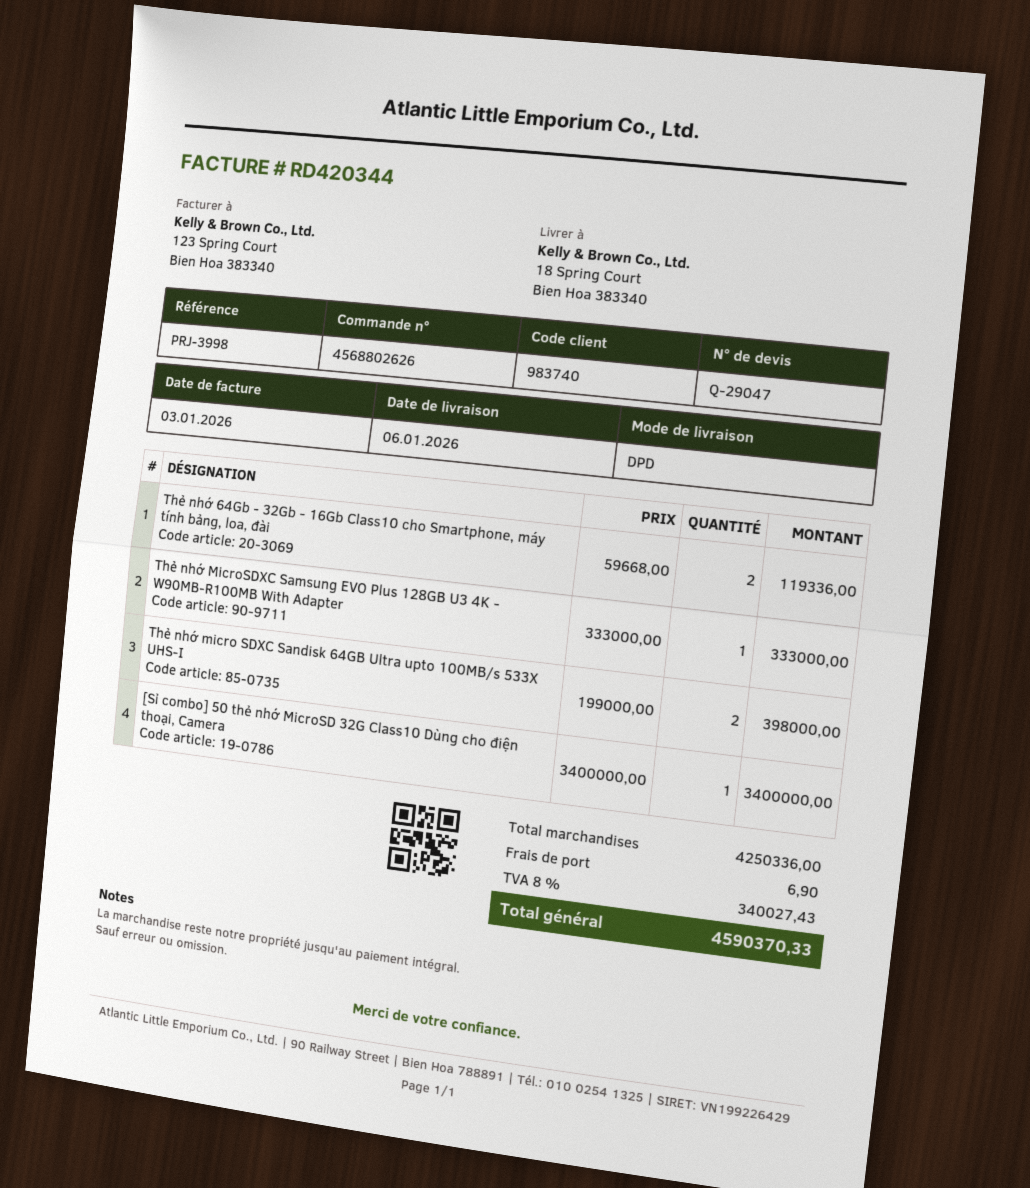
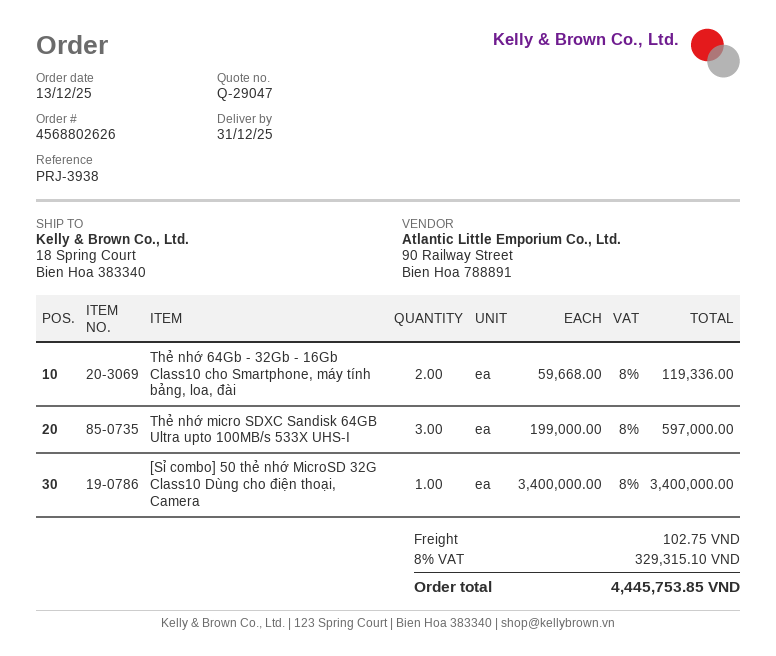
delivery date: 2026-01-06 -> 2025-12-31
reference: PRJ-3998 -> PRJ-3938
Thẻ nhớ MicroSDXC Samsung EVO Plus 128GB U3 4K - W90MB-R100MB With Adapter: 1 x 333000.00 = 333000.00 -> none
Thẻ nhớ micro SDXC Sandisk 64GB Ultra upto 100MB/s 533X UHS-I: 2 x 199000.00 = 398000.00 -> 3 x 199000.00 = 597000.00
shipping: 6.90 -> 102.75
tax: 8% = 340027.43 -> 8% = 329315.10
total: 4590370.33 -> 4445753.85

